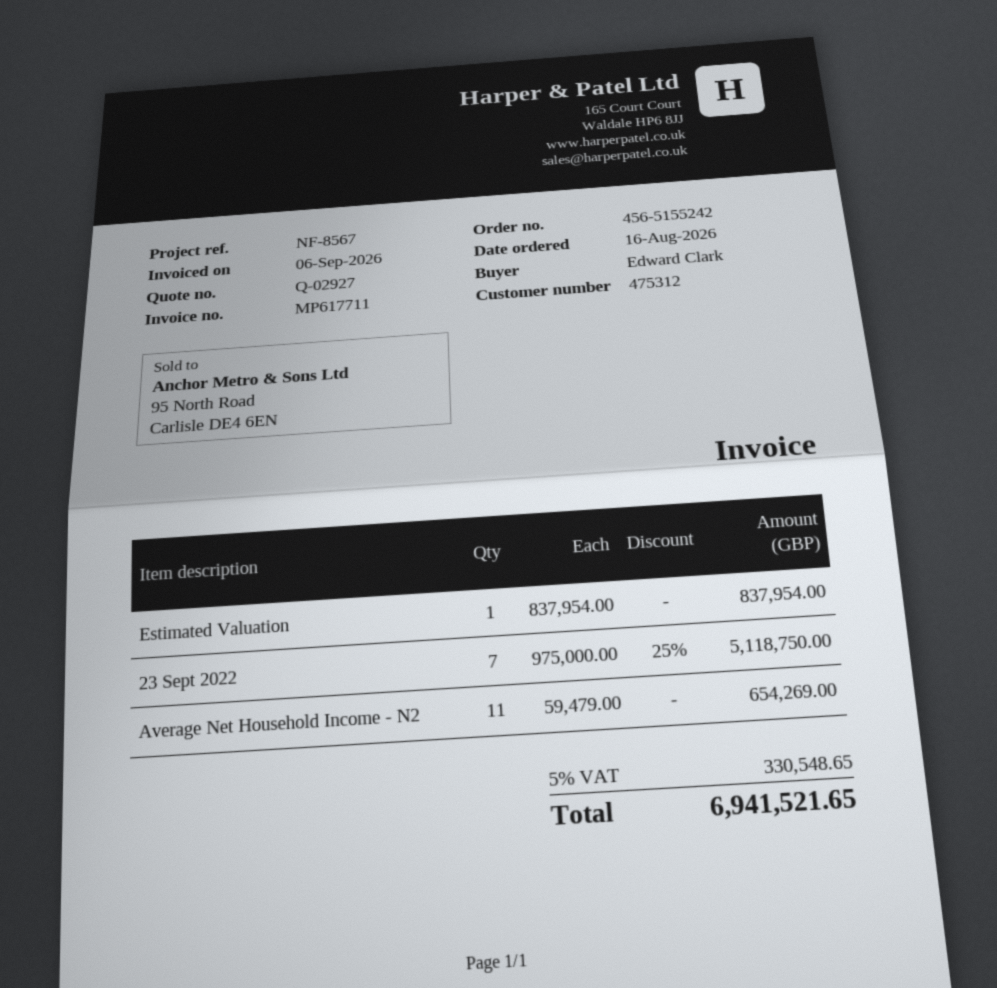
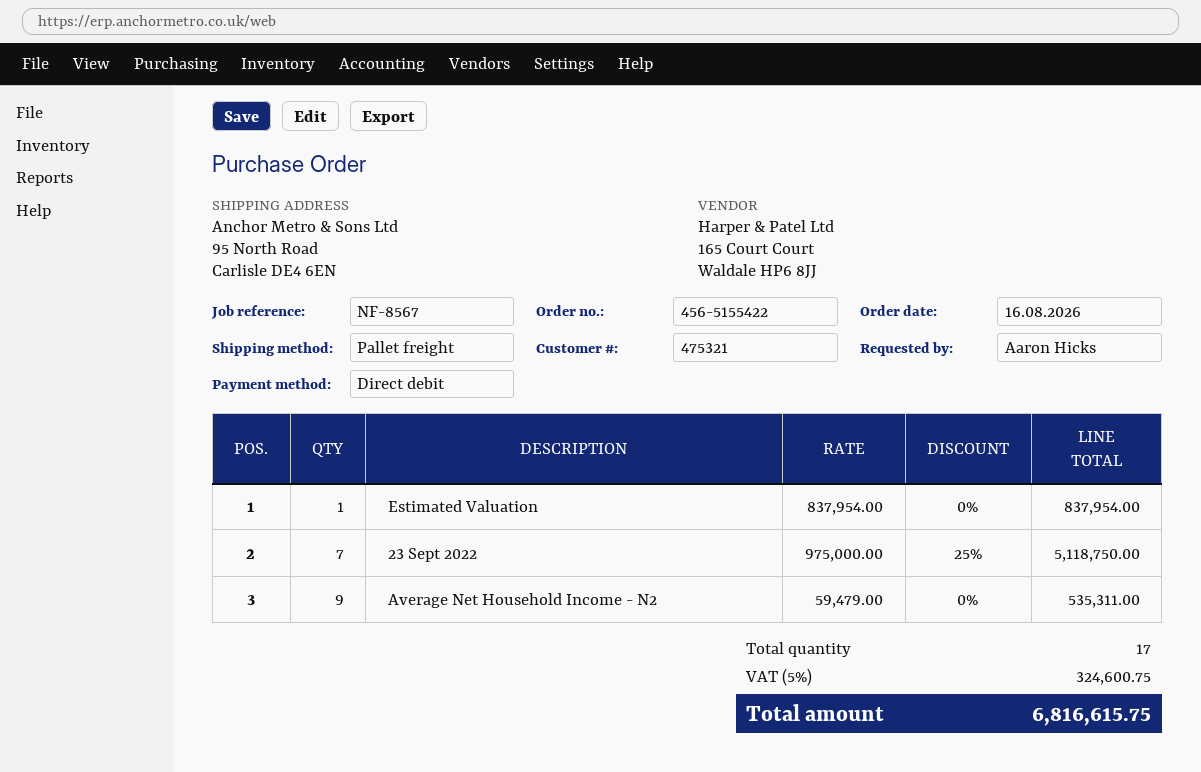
order number: 456-5155242 -> 456-5155422
customer number: 475312 -> 475321
ordered by: Edward Clark -> Aaron Hicks
Average Net Household Income - N2: 11 x 59479.00 = 654269.00 -> 9 x 59479.00 = 535311.00
tax: 5% = 330548.65 -> 5% = 324600.75
total: 6941521.65 -> 6816615.75

